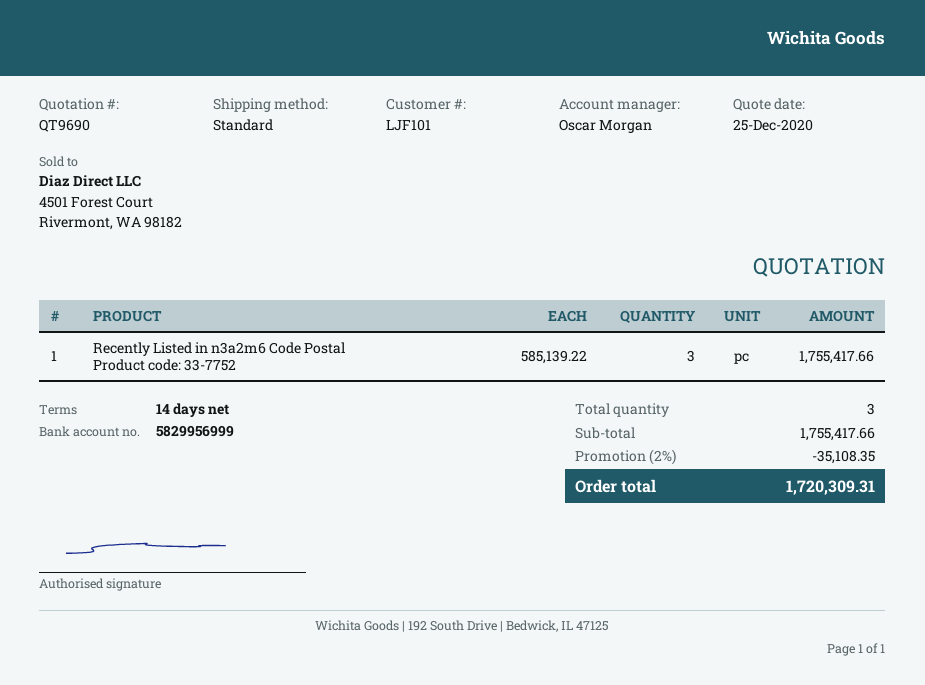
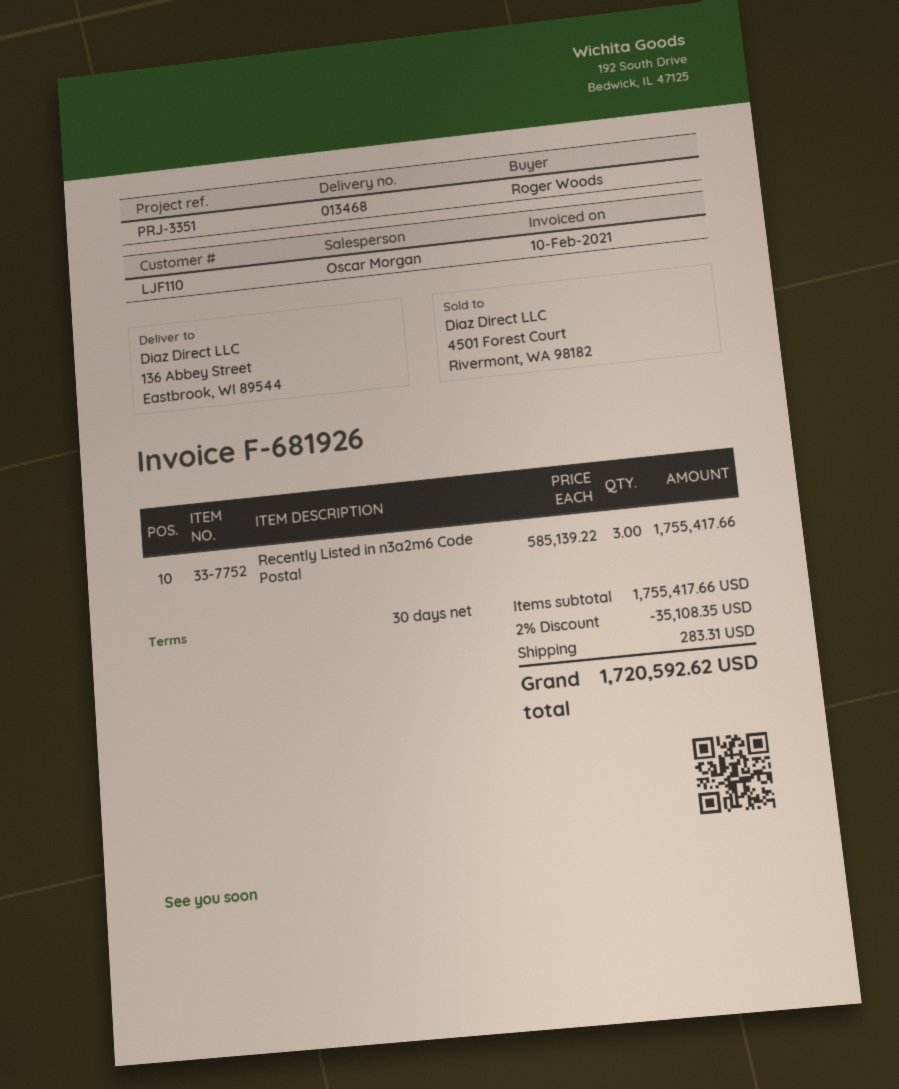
payment terms: 14 days -> 30 days
customer number: LJF101 -> LJF110
shipping: none -> 283.31
total: 1720309.31 -> 1720592.62

